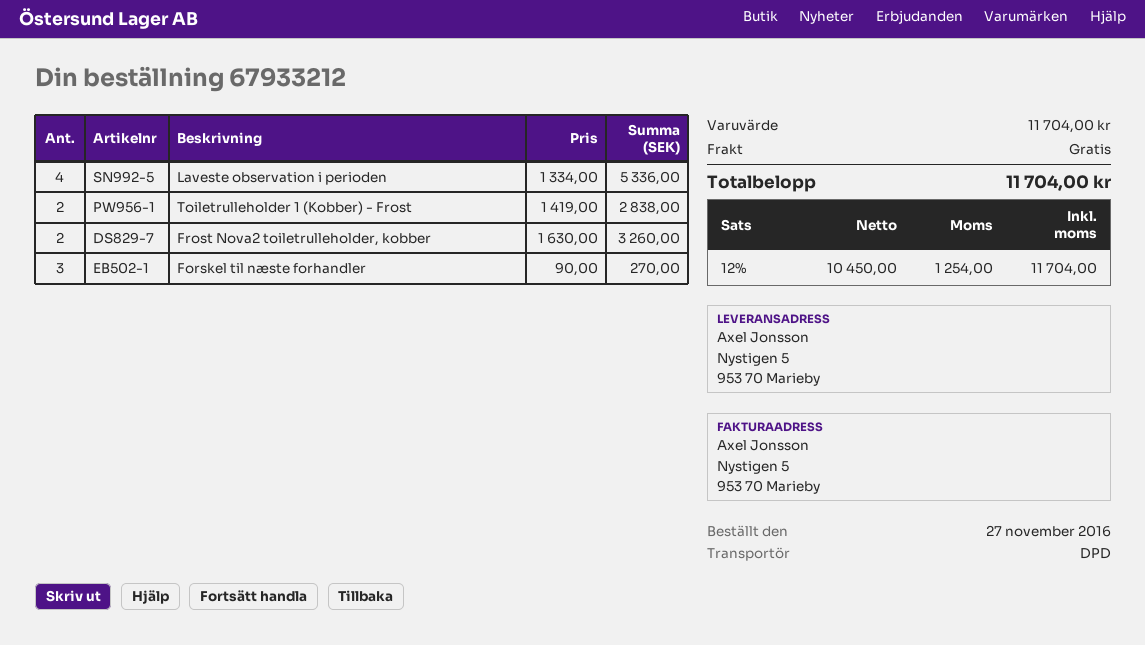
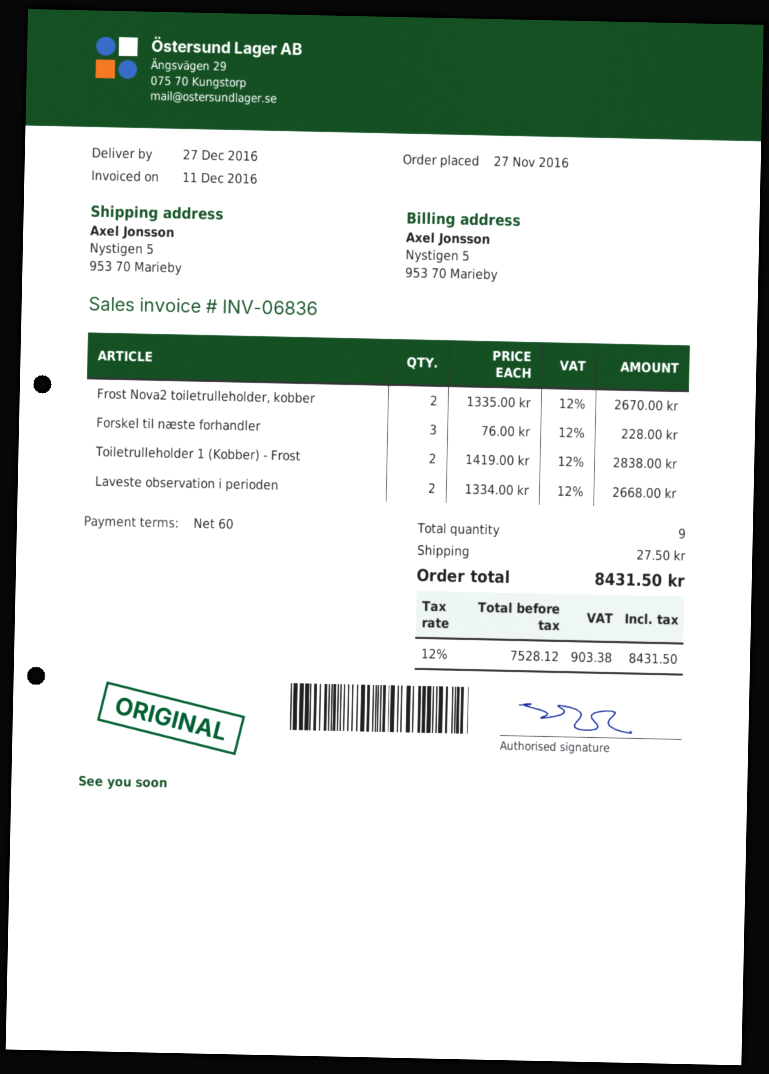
Laveste observation i perioden: 4 x 1334.00 = 5336.00 -> 2 x 1334.00 = 2668.00
Frost Nova2 toiletrulleholder, kobber: 2 x 1630.00 = 3260.00 -> 2 x 1335.00 = 2670.00
Forskel til næste forhandler: 3 x 90.00 = 270.00 -> 3 x 76.00 = 228.00
shipping: 0.00 -> 27.50
net: 10450.00 -> 7528.12
tax: 12% = 1254.00 -> 12% = 903.38
total: 11704.00 -> 8431.50

